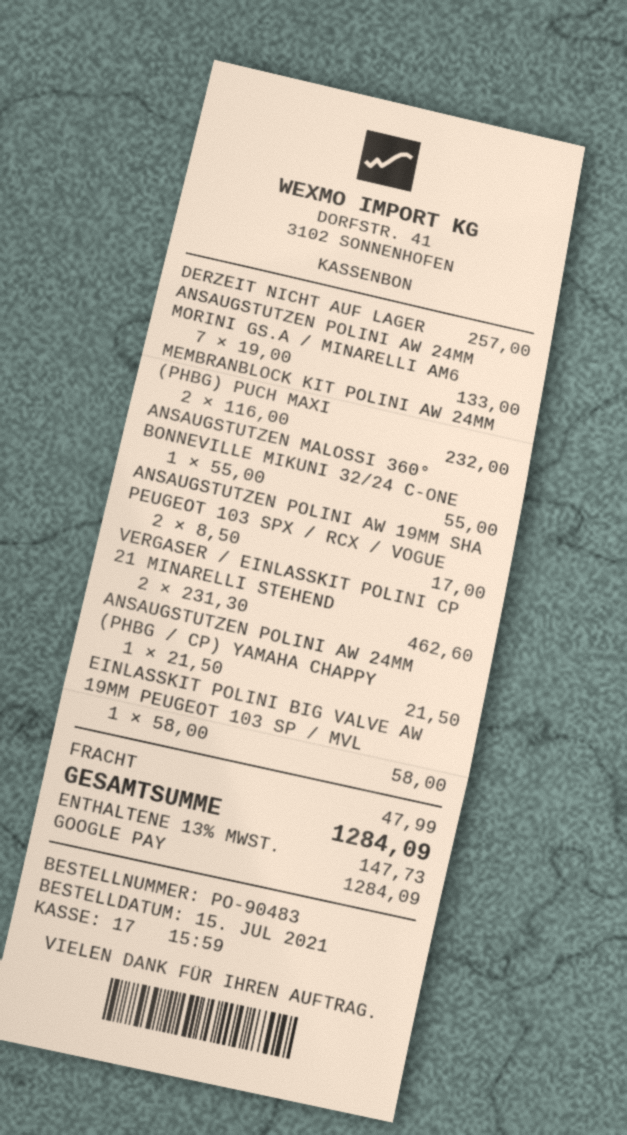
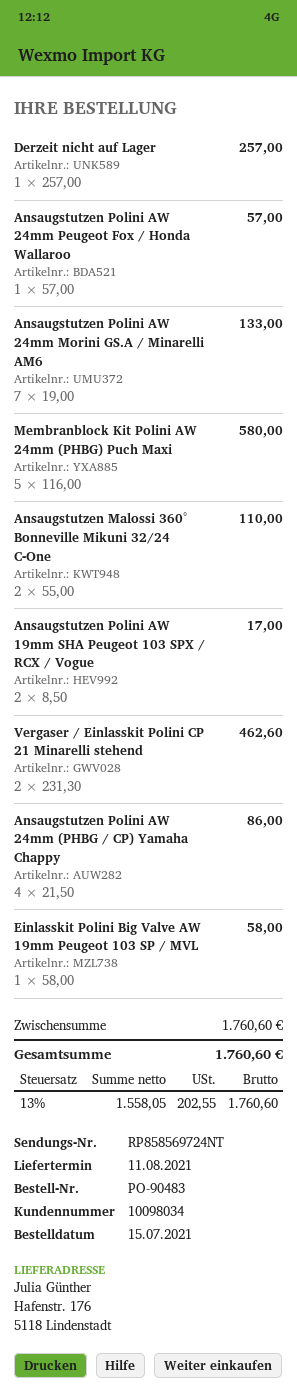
MEMBRANBLOCK KIT POLINI AW 24MM (PHBG) PUCH MAXI: 2 x 116.00 = 232.00 -> 5 x 116.00 = 580.00
ANSAUGSTUTZEN MALOSSI 360° BONNEVILLE MIKUNI 32/24 C-ONE: 1 x 55.00 = 55.00 -> 2 x 55.00 = 110.00
ANSAUGSTUTZEN POLINI AW 24MM (PHBG / CP) YAMAHA CHAPPY: 1 x 21.50 = 21.50 -> 4 x 21.50 = 86.00
Ansaugstutzen Polini AW 24mm Peugeot Fox / Honda Wallaroo: none -> 1 x 57.00 = 57.00
shipping: 47.99 -> none
tax: 13% = 147.73 -> 13% = 202.55
total: 1284.09 -> 1760.60

